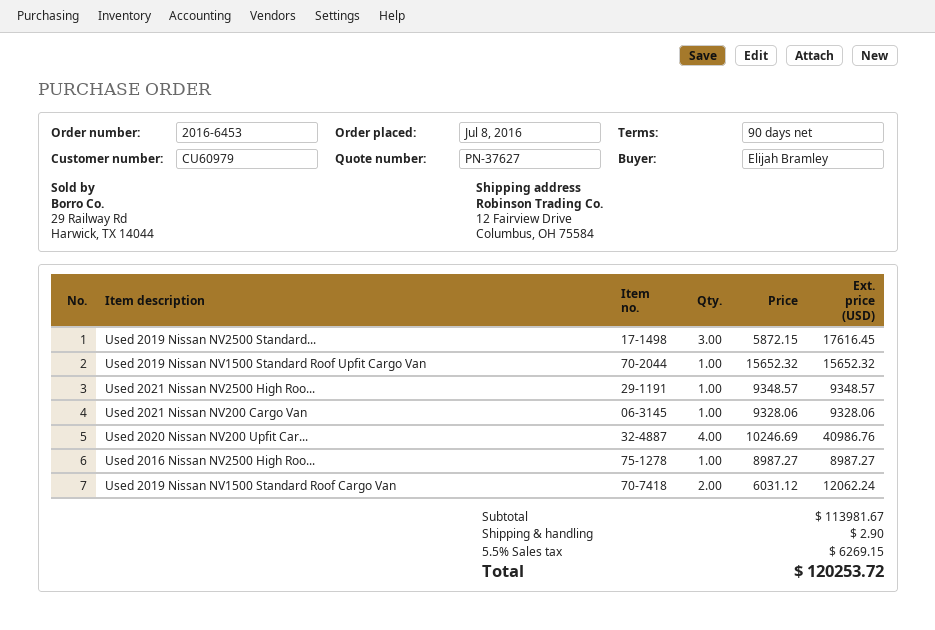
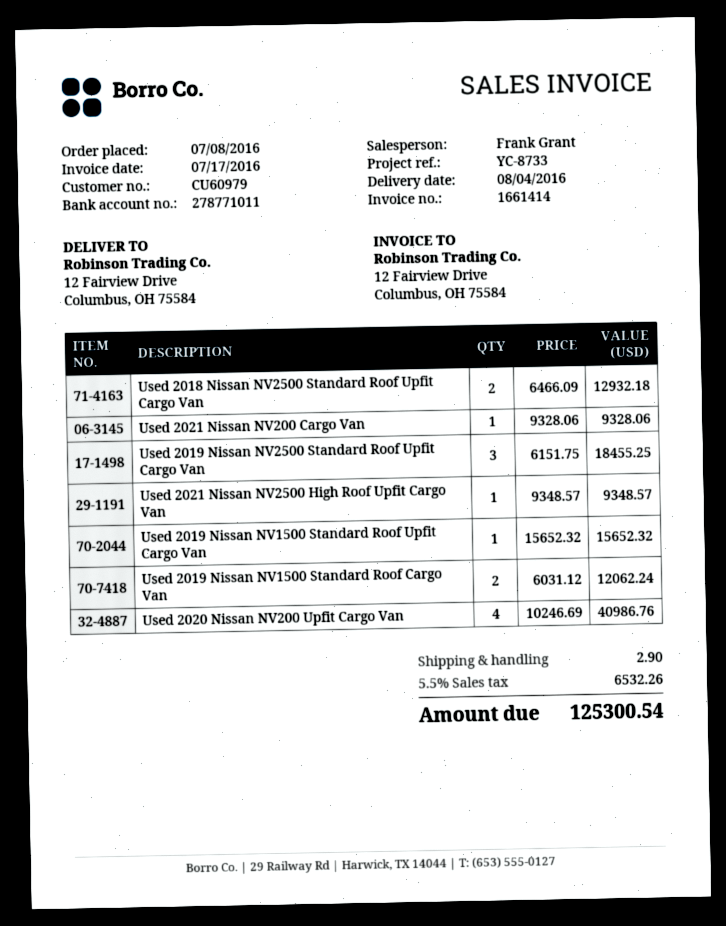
Used 2019 Nissan NV2500 Standard...: 3 x 5872.15 = 17616.45 -> 3 x 6151.75 = 18455.25
Used 2016 Nissan NV2500 High Roo...: 1 x 8987.27 = 8987.27 -> none
Used 2018 Nissan NV2500 Standard Roof Upfit Cargo Van: none -> 2 x 6466.09 = 12932.18
tax: 5.5% = 6269.15 -> 5.5% = 6532.26
total: 120253.72 -> 125300.54

